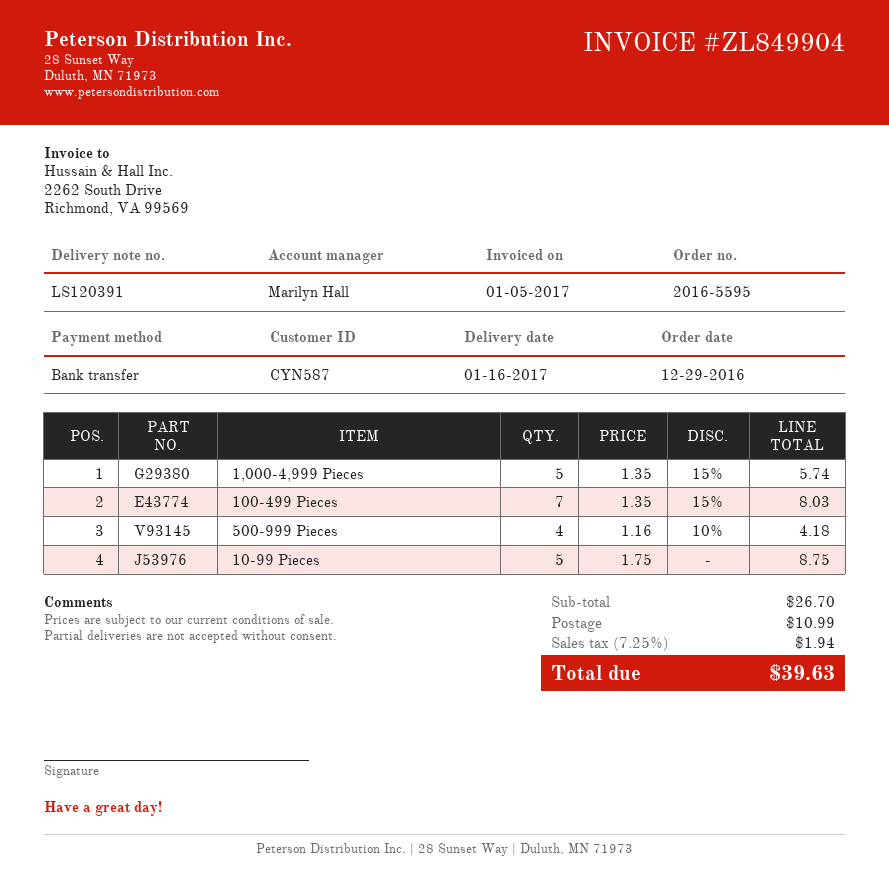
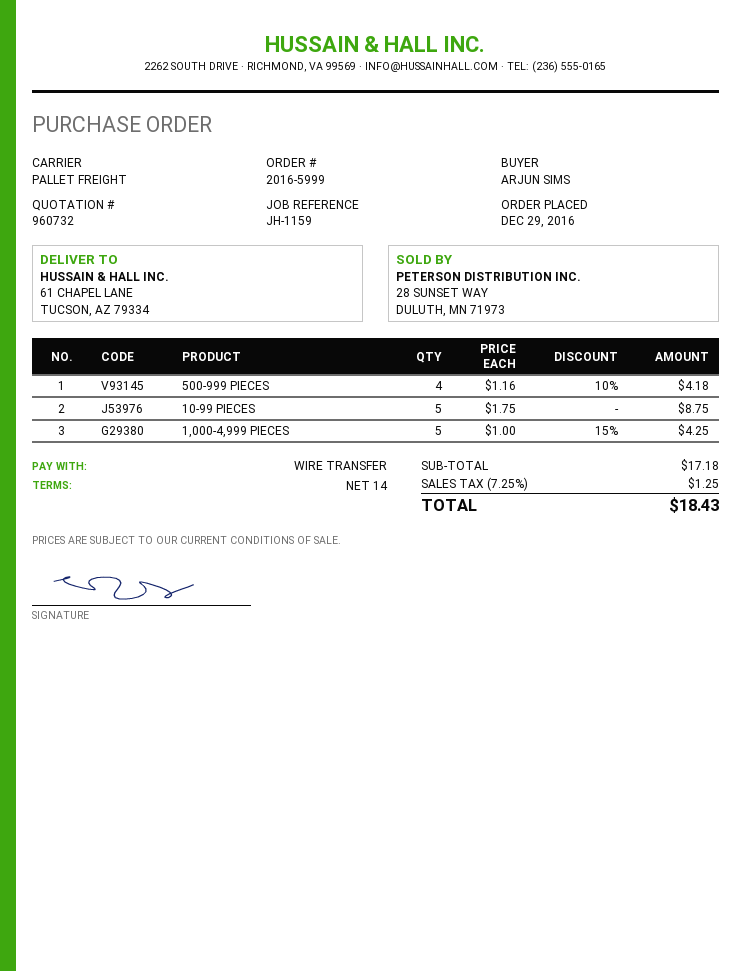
order number: 2016-5595 -> 2016-5999
1,000-4,999 Pieces: 5 x 1.35 - 15% = 5.74 -> 5 x 1.00 - 15% = 4.25
100-499 Pieces: 7 x 1.35 - 15% = 8.03 -> none
subtotal: 26.70 -> 17.18
shipping: 10.99 -> none
tax: 7.25% = 1.94 -> 7.25% = 1.25
total: 39.63 -> 18.43

